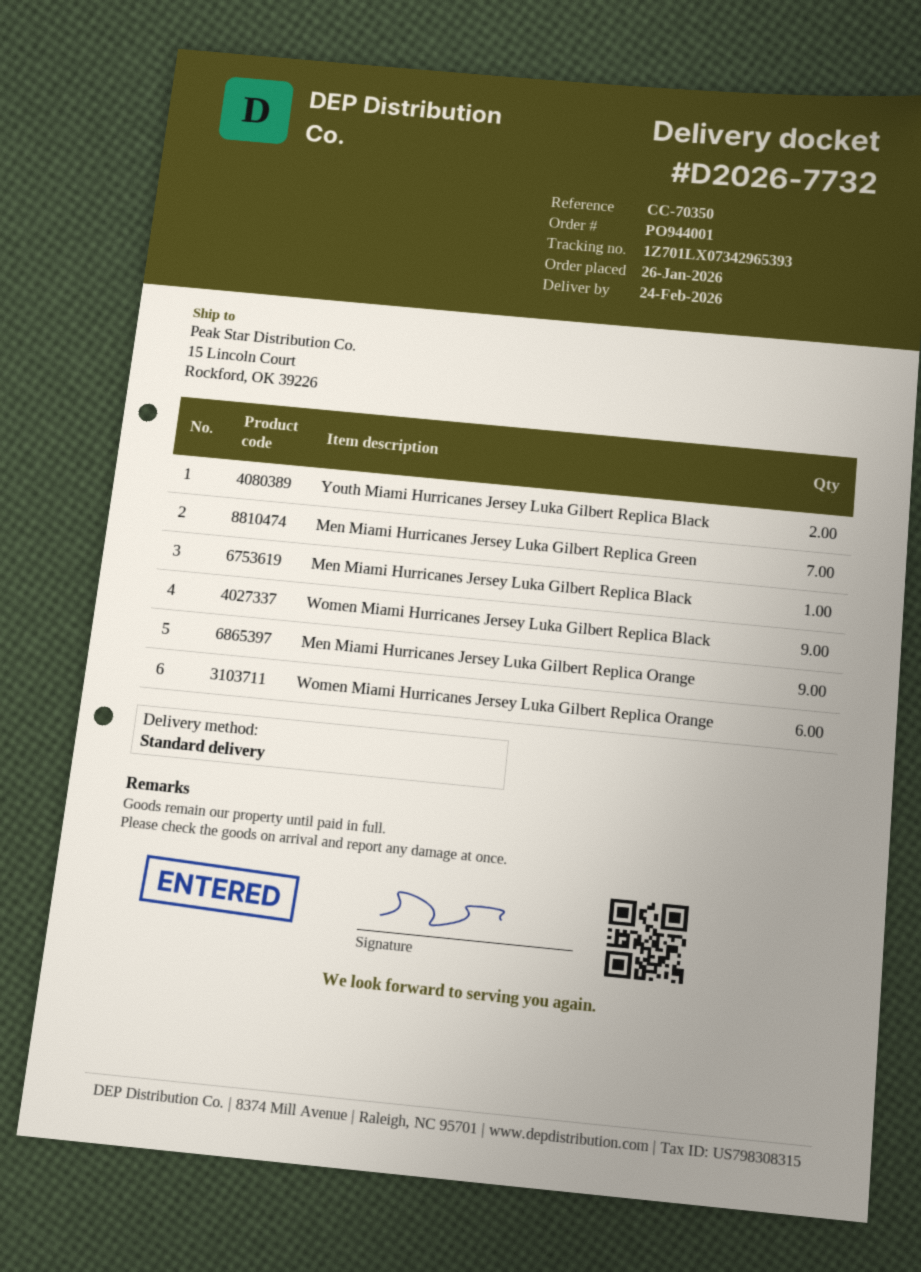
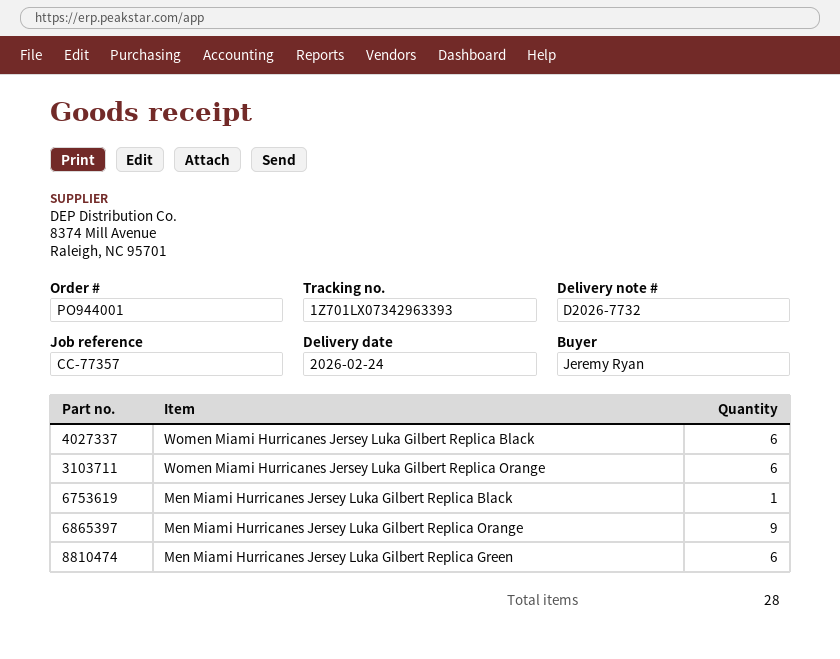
reference: CC-70350 -> CC-77357
tracking number: 1Z701LX07342965393 -> 1Z701LX07342963393
Youth Miami Hurricanes Jersey Luka Gilbert Replica Black: 2 -> none
Men Miami Hurricanes Jersey Luka Gilbert Replica Green: 7 -> 6
Women Miami Hurricanes Jersey Luka Gilbert Replica Black: 9 -> 6

